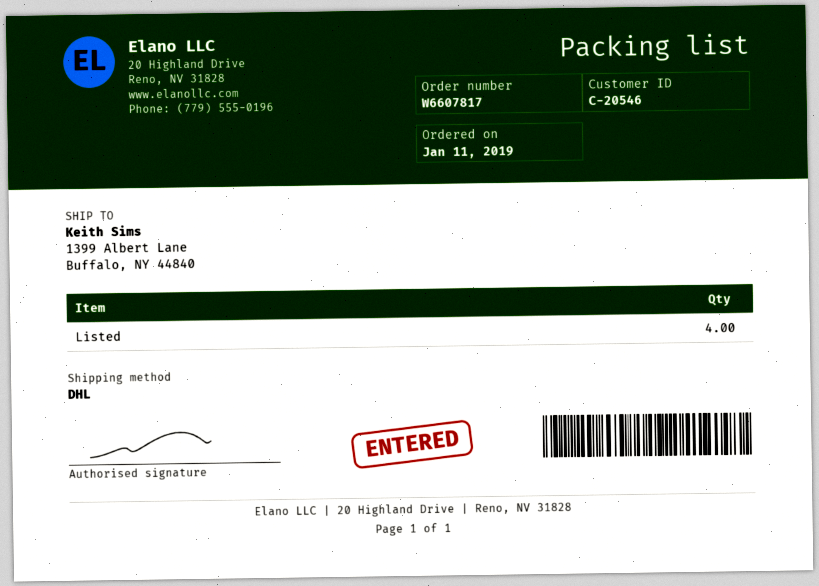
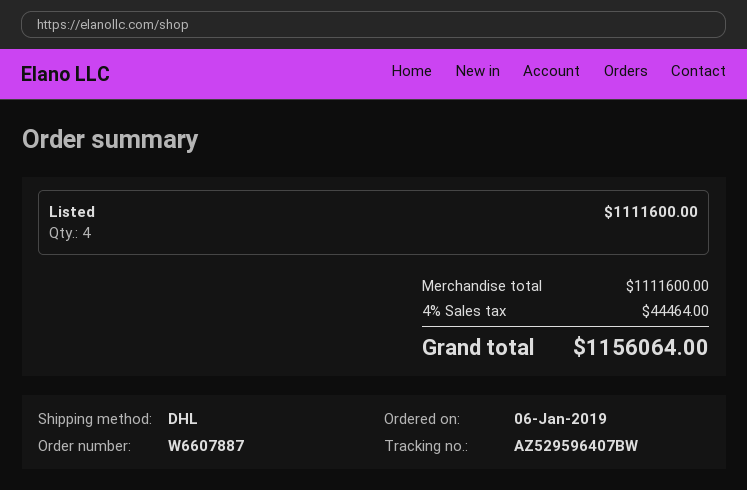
order number: W6607817 -> W6607887
order date: 2019-01-11 -> 2019-01-06

